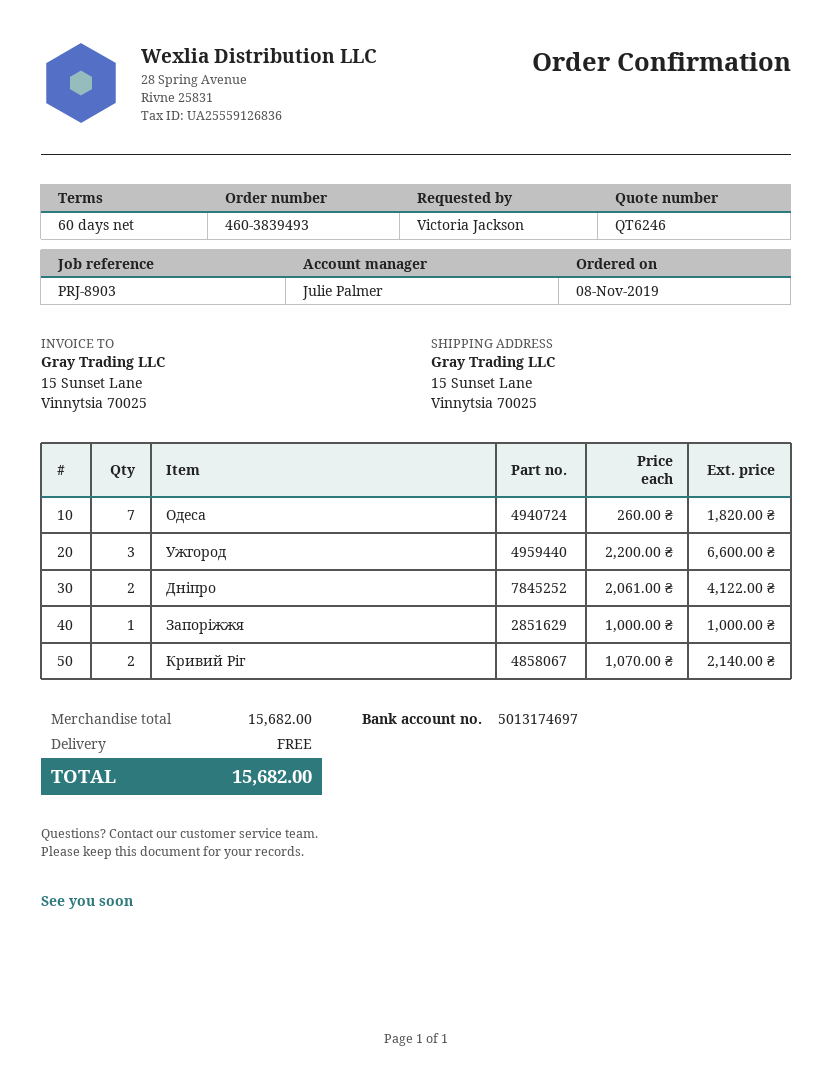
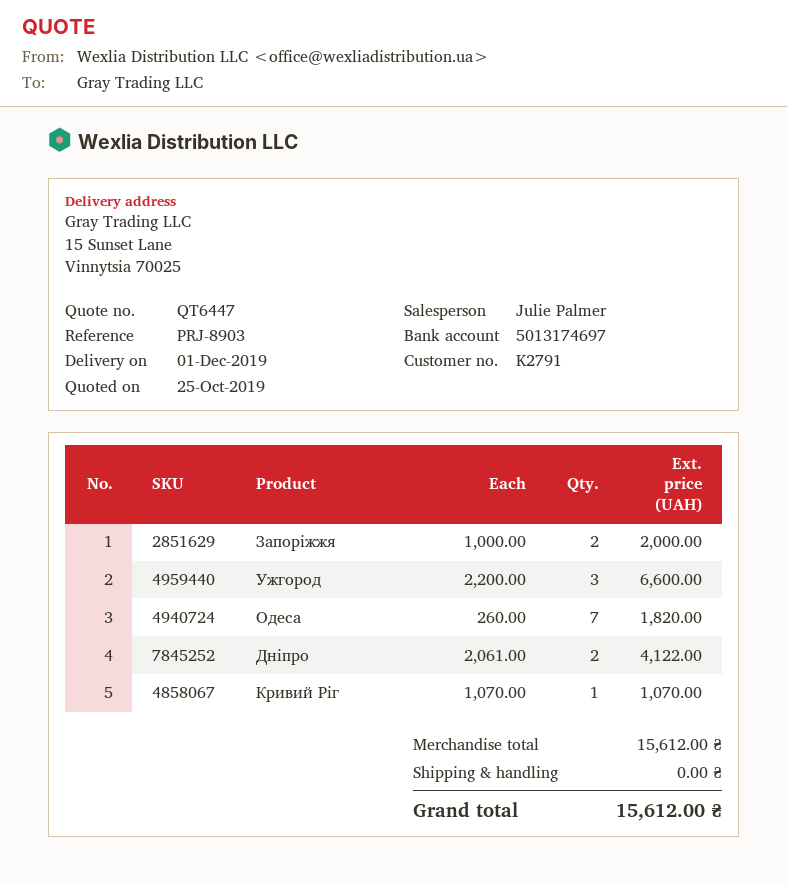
quote number: QT6246 -> QT6447
Запоріжжя: 1 x 1000.00 = 1000.00 -> 2 x 1000.00 = 2000.00
Кривий Ріг: 2 x 1070.00 = 2140.00 -> 1 x 1070.00 = 1070.00
subtotal: 15682.00 -> 15612.00
total: 15682.00 -> 15612.00

